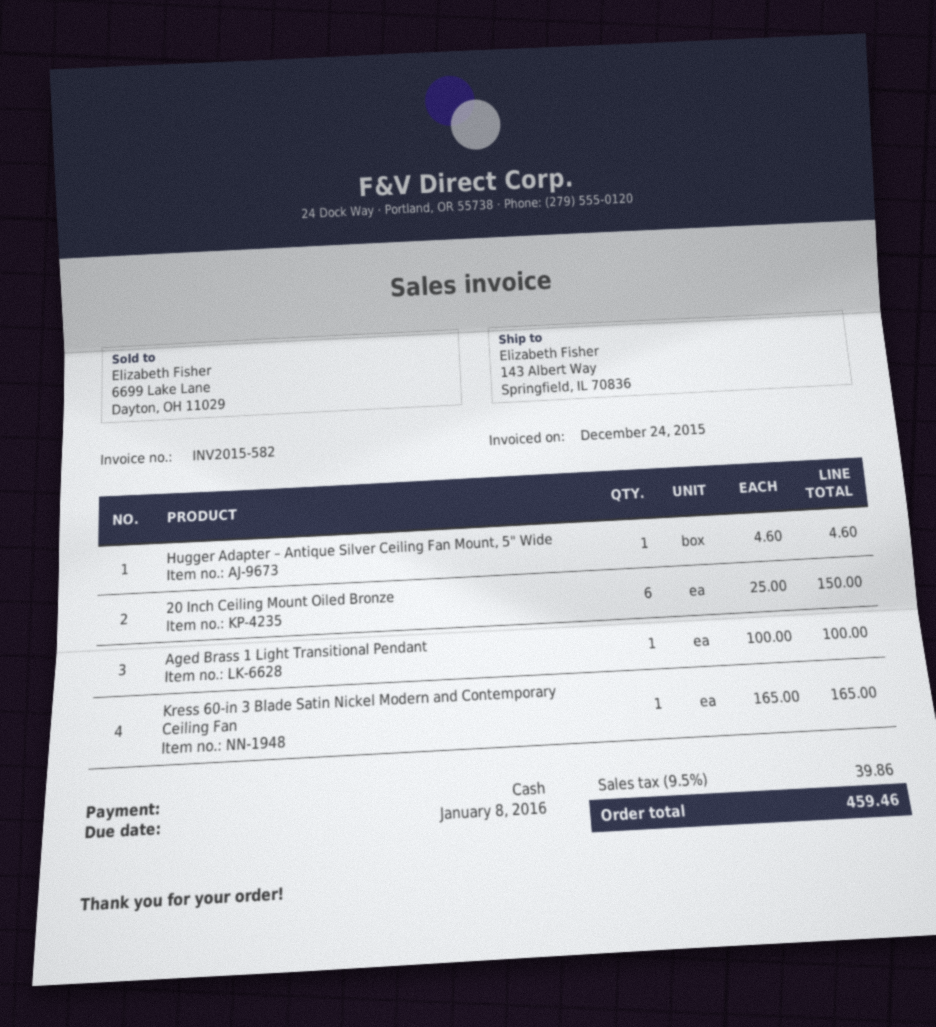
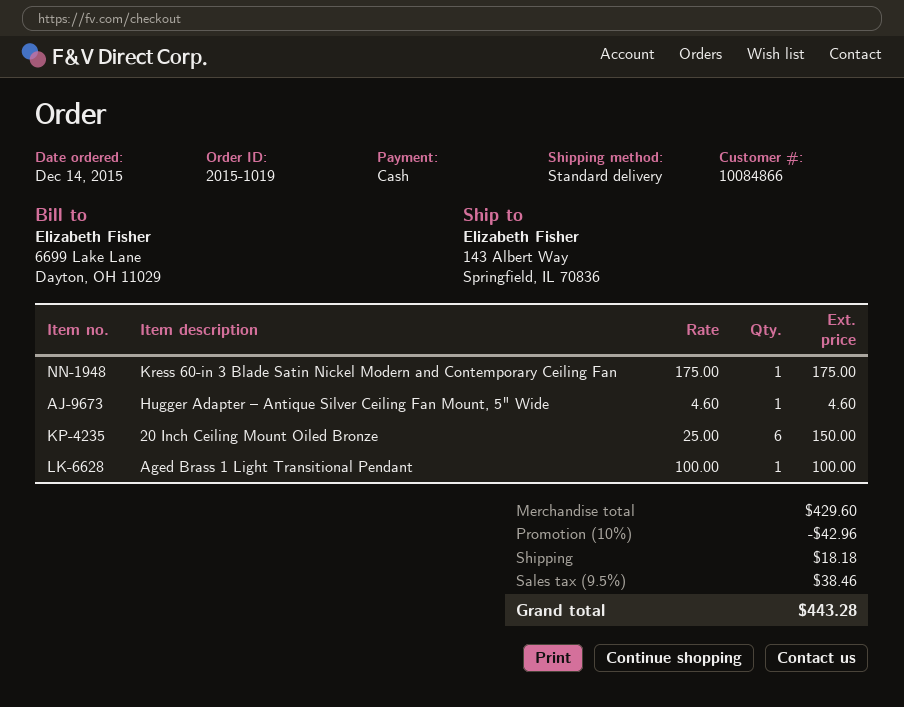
Kress 60-in 3 Blade Satin Nickel Modern and Contemporary Ceiling Fan: 1 x 165.00 = 165.00 -> 1 x 175.00 = 175.00
discount: none -> 10% = 42.96
shipping: none -> 18.18
tax: 9.5% = 39.86 -> 9.5% = 38.46
total: 459.46 -> 443.28

